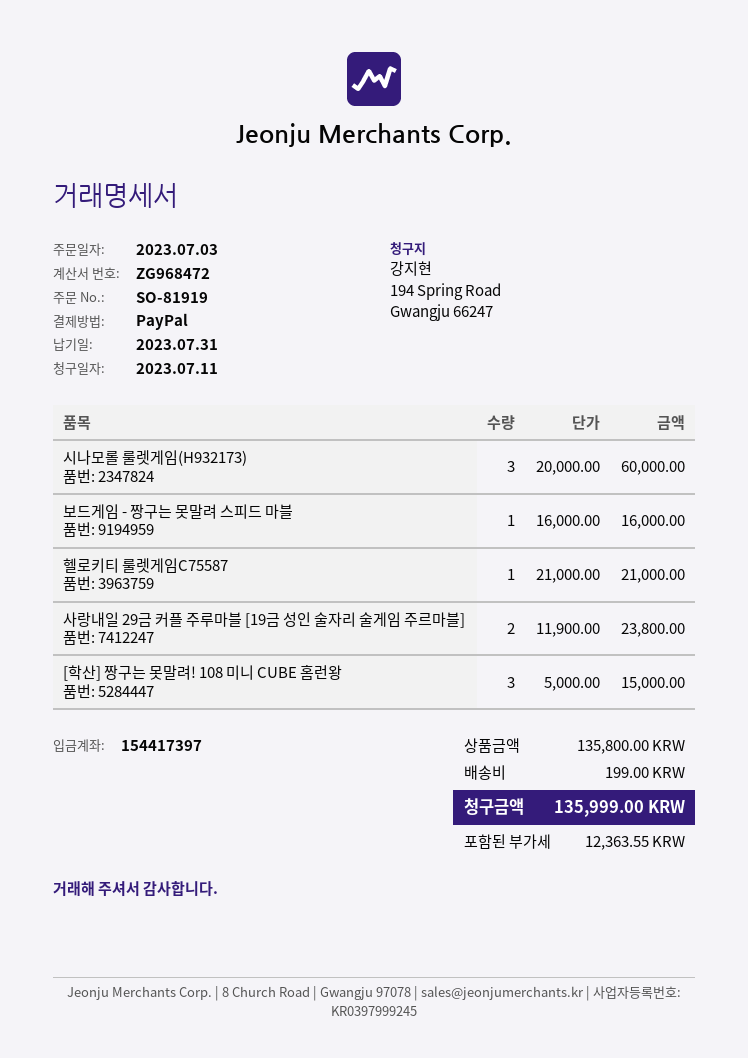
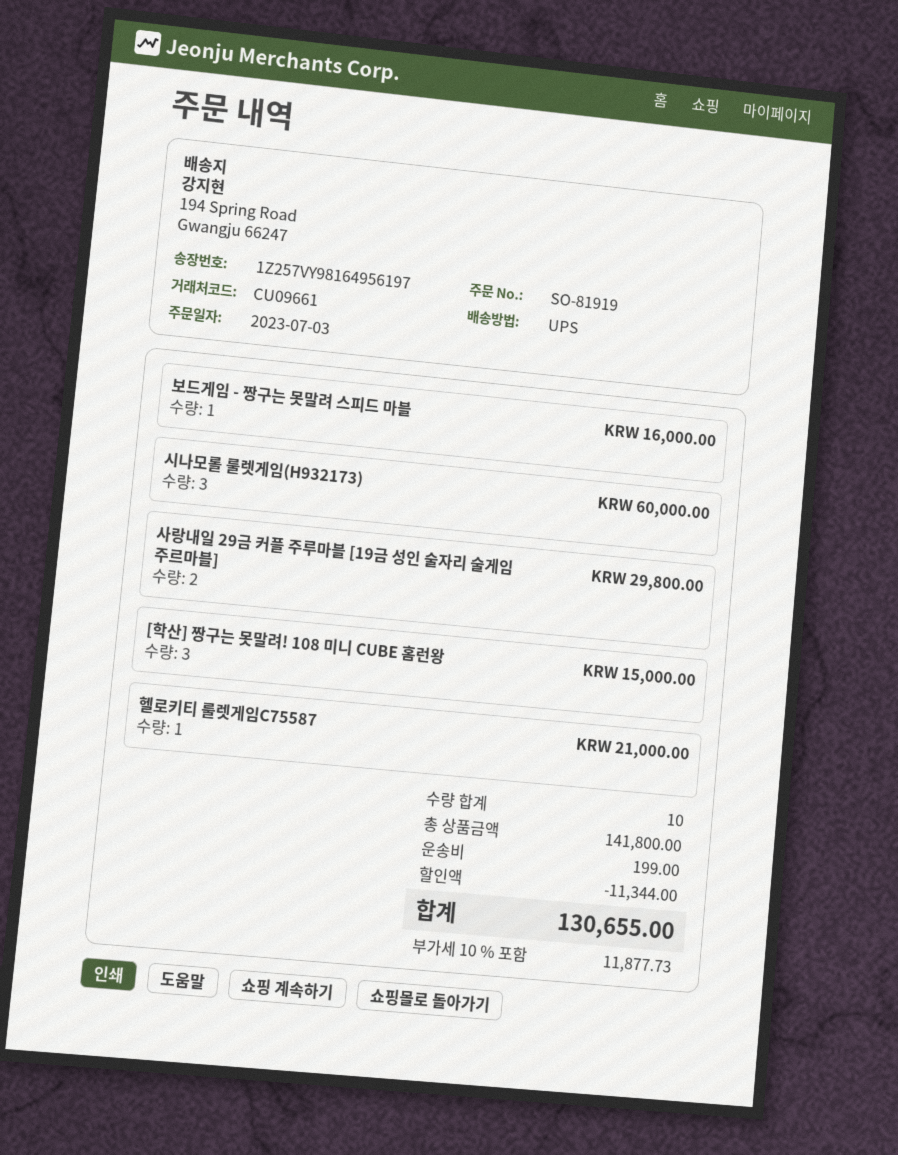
사랑내일 29금 커플 주루마블 [19금 성인 술자리 술게임 주르마블]: 2 for 23800.00 -> 2 for 29800.00
subtotal: 135800.00 -> 141800.00
discount: none -> 11344.00
tax: 12363.55 -> 11877.73
total: 135999.00 -> 130655.00

